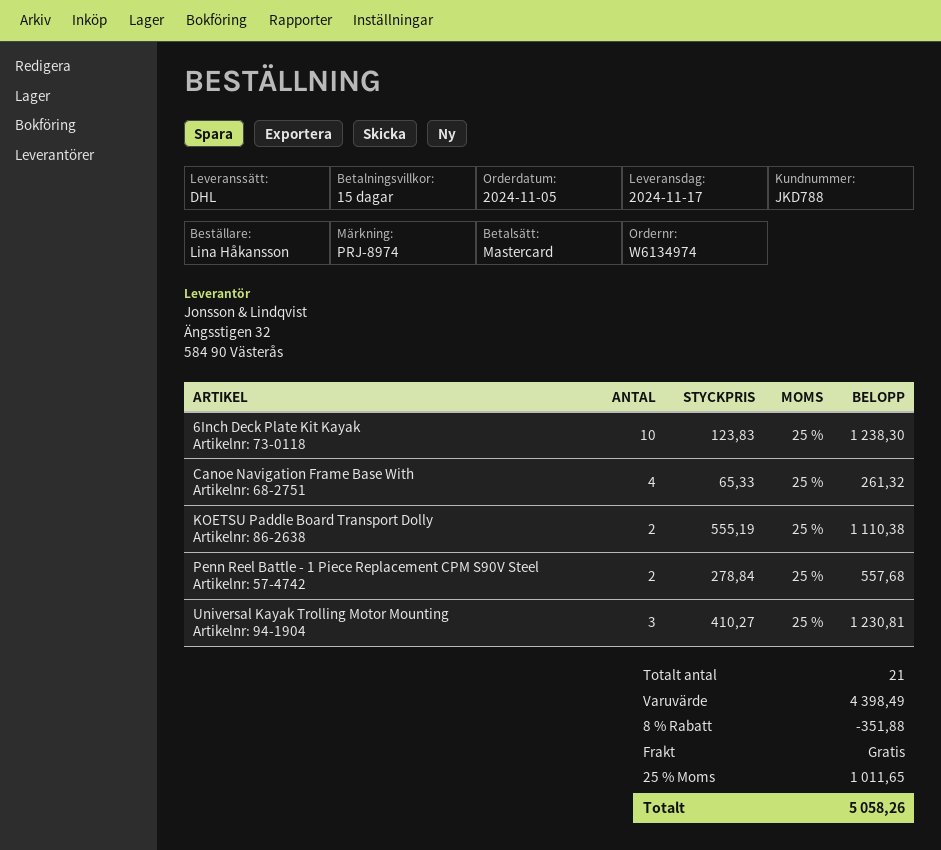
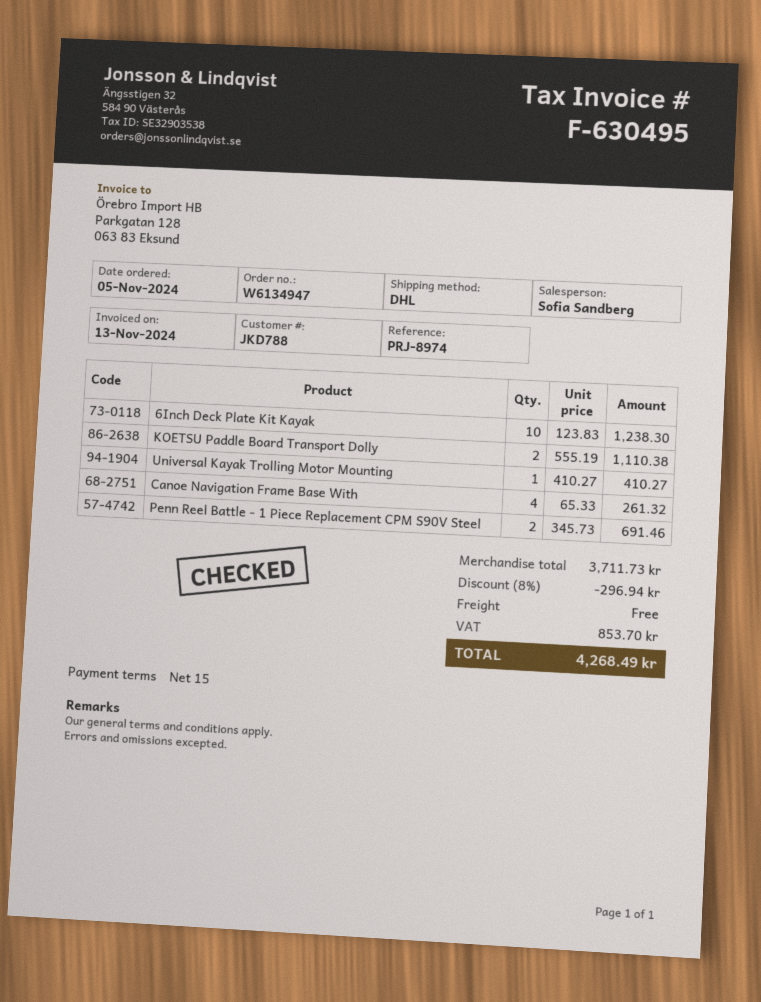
order number: W6134974 -> W6134947
Penn Reel Battle - 1 Piece Replacement CPM S90V Steel: 2 x 278.84 = 557.68 -> 2 x 345.73 = 691.46
Universal Kayak Trolling Motor Mounting: 3 x 410.27 = 1230.81 -> 1 x 410.27 = 410.27
subtotal: 4398.49 -> 3711.73
discount: 8% = 351.88 -> 8% = 296.94
tax: 1011.65 -> 853.70
total: 5058.26 -> 4268.49

